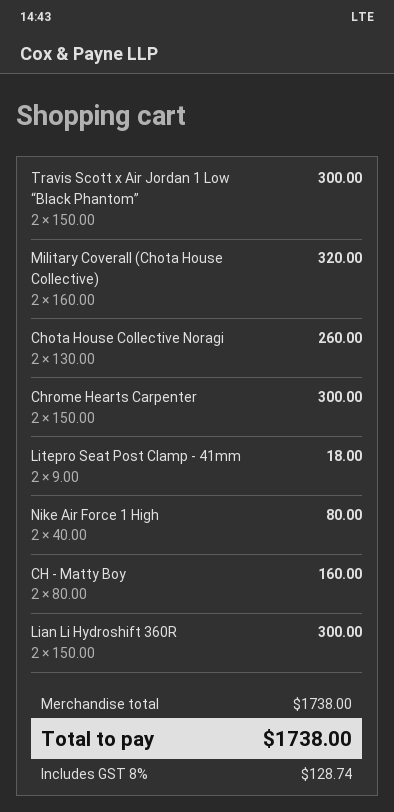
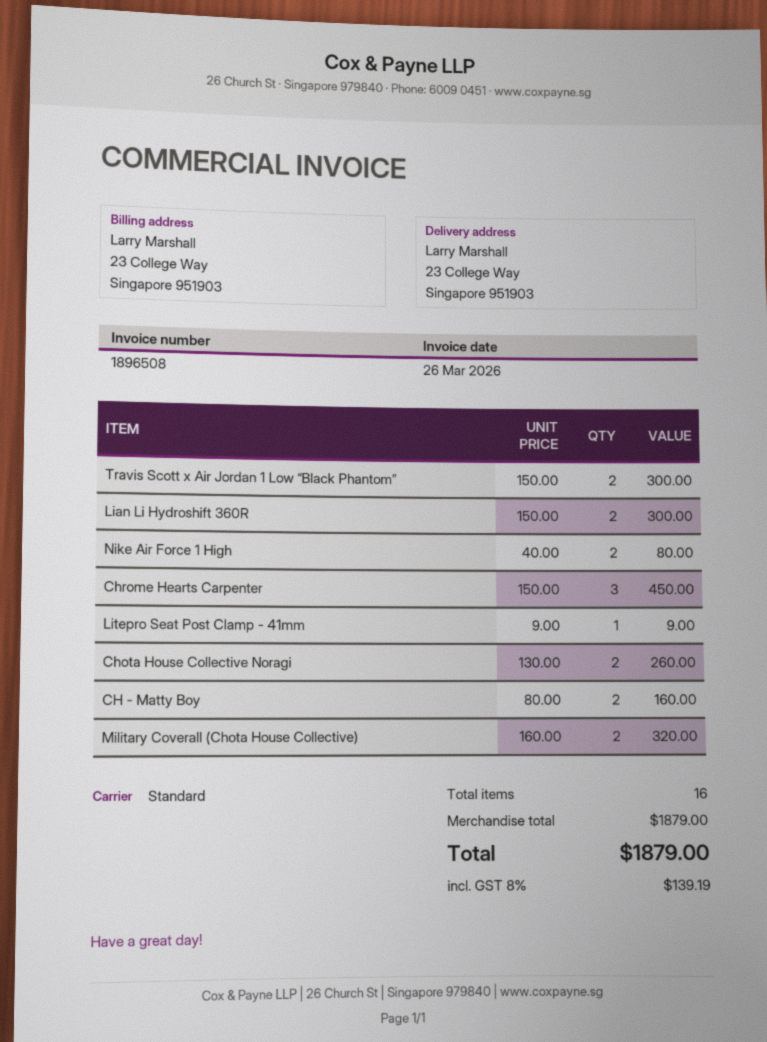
Chrome Hearts Carpenter: 2 x 150.00 = 300.00 -> 3 x 150.00 = 450.00
Litepro Seat Post Clamp - 41mm: 2 x 9.00 = 18.00 -> 1 x 9.00 = 9.00
subtotal: 1738.00 -> 1879.00
tax: 8% = 128.74 -> 8% = 139.19
total: 1738.00 -> 1879.00

